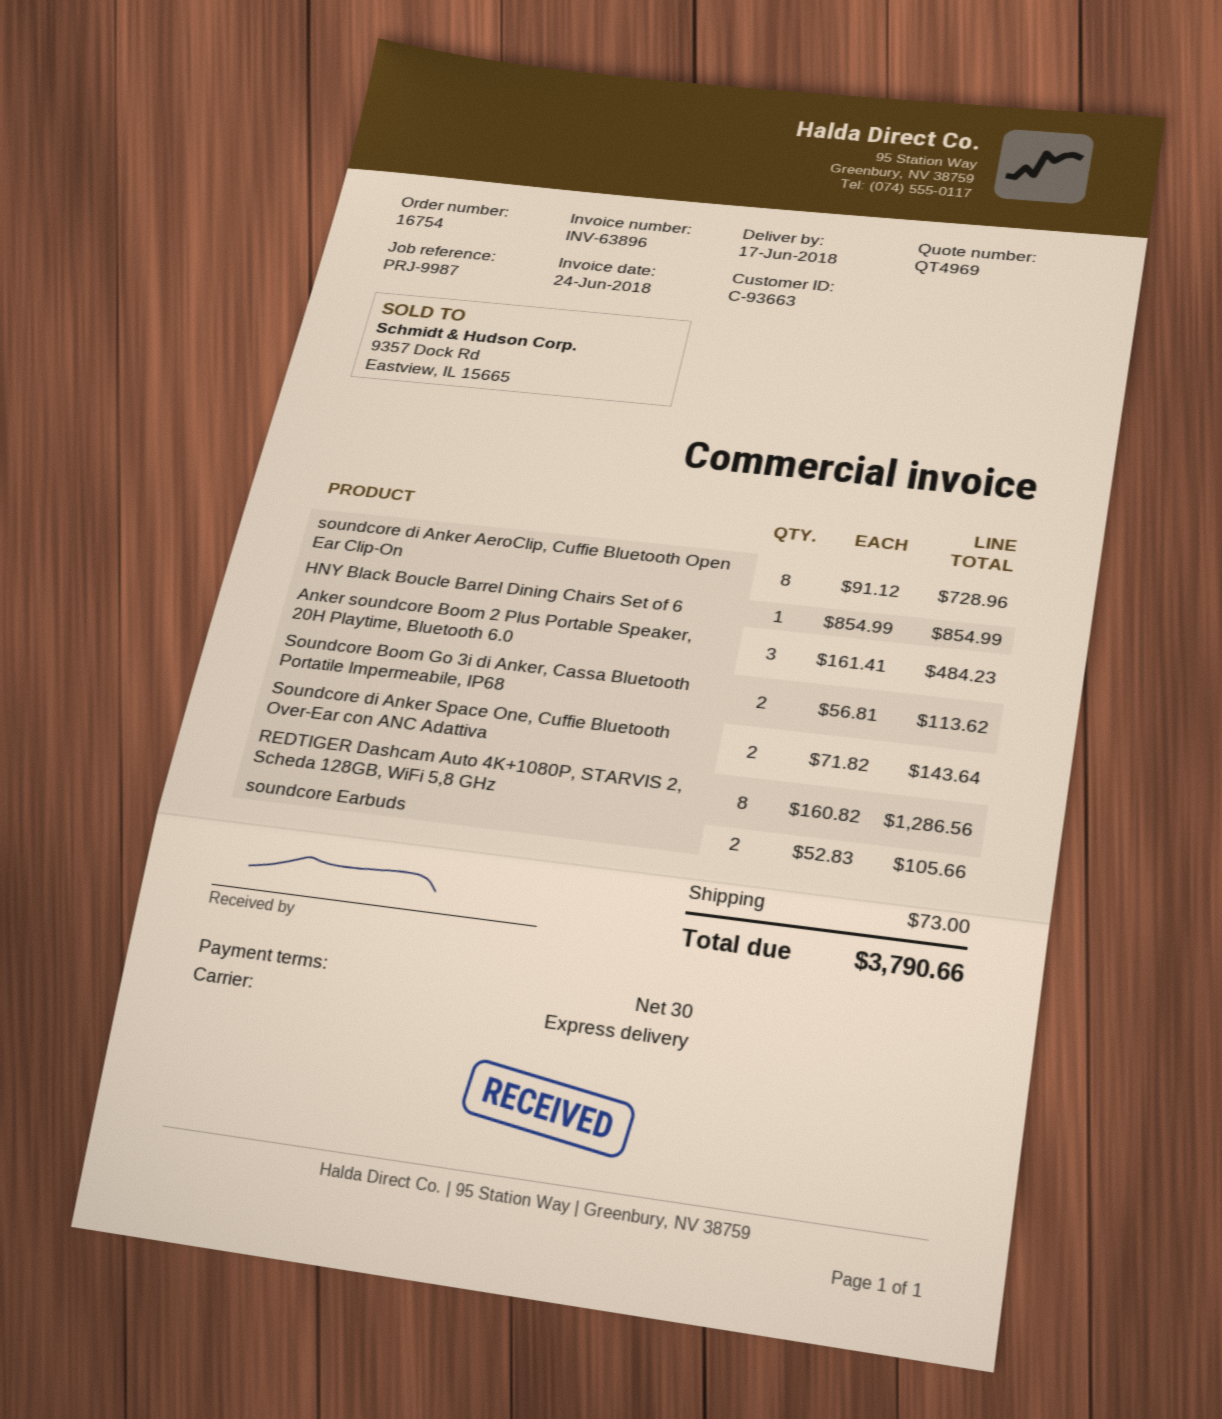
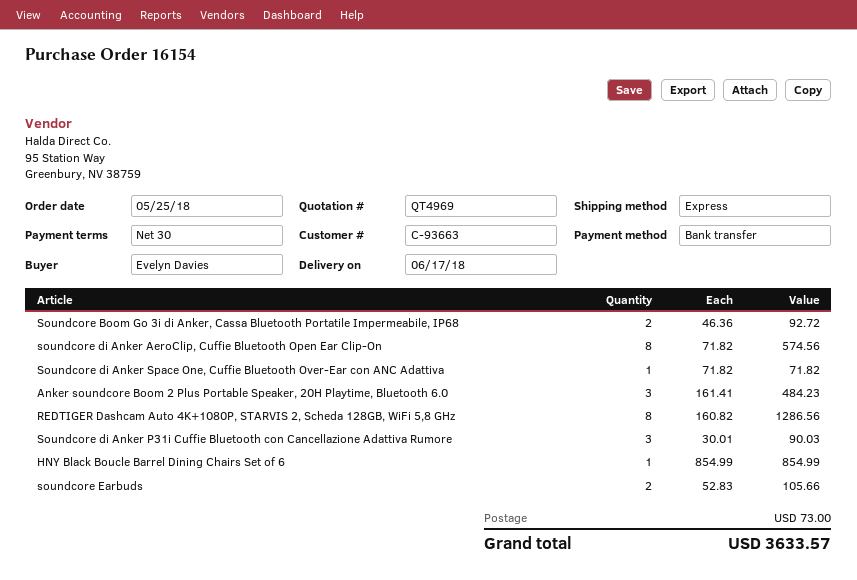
order number: 16754 -> 16154
soundcore di Anker AeroClip, Cuffie Bluetooth Open Ear Clip-On: 8 x 91.12 = 728.96 -> 8 x 71.82 = 574.56
Soundcore Boom Go 3i di Anker, Cassa Bluetooth Portatile Impermeabile, IP68: 2 x 56.81 = 113.62 -> 2 x 46.36 = 92.72
Soundcore di Anker Space One, Cuffie Bluetooth Over-Ear con ANC Adattiva: 2 x 71.82 = 143.64 -> 1 x 71.82 = 71.82
Soundcore di Anker P31i Cuffie Bluetooth con Cancellazione Adattiva Rumore: none -> 3 x 30.01 = 90.03
total: 3790.66 -> 3633.57

